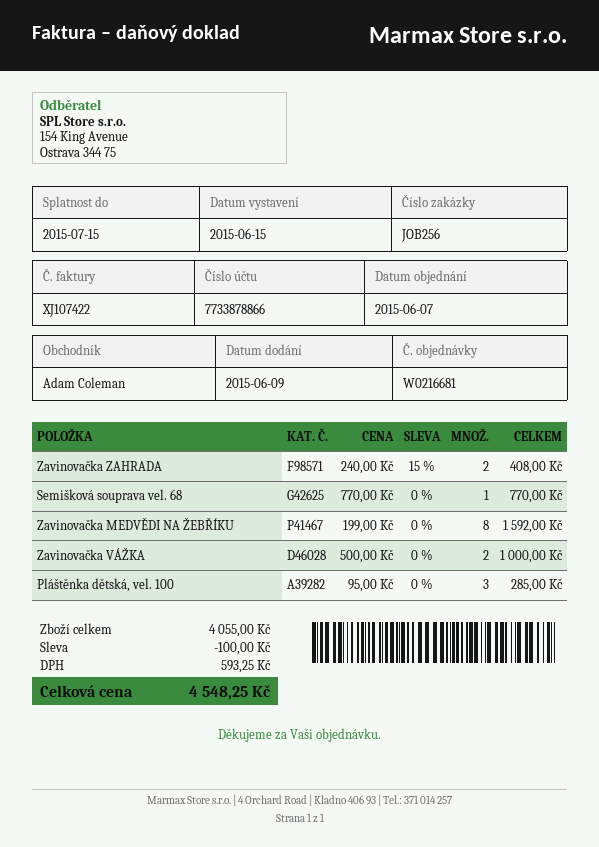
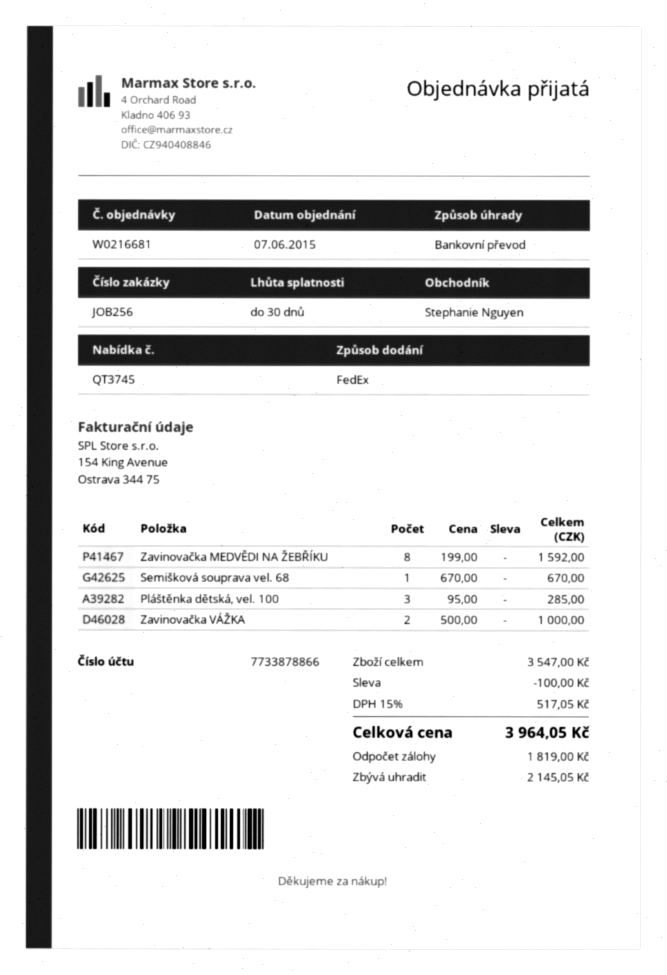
sales rep: Adam Coleman -> Stephanie Nguyen
Zavinovačka ZAHRADA: 2 x 240.00 - 15% = 408.00 -> none
Semišková souprava vel. 68: 1 x 770.00 = 770.00 -> 1 x 670.00 = 670.00
subtotal: 4055.00 -> 3547.00
tax: 593.25 -> 517.05
total: 4548.25 -> 3964.05

